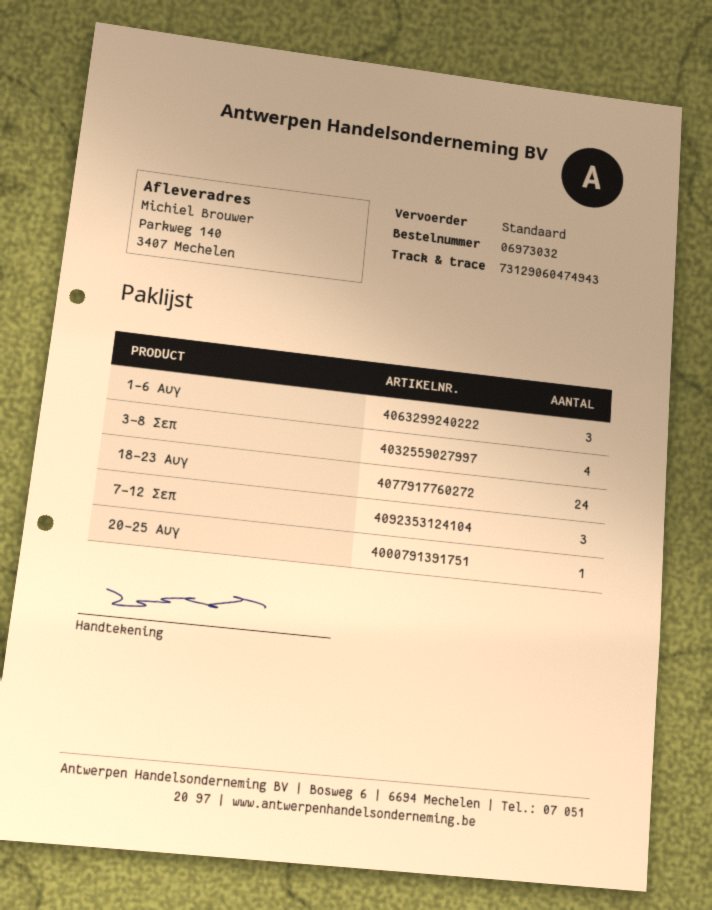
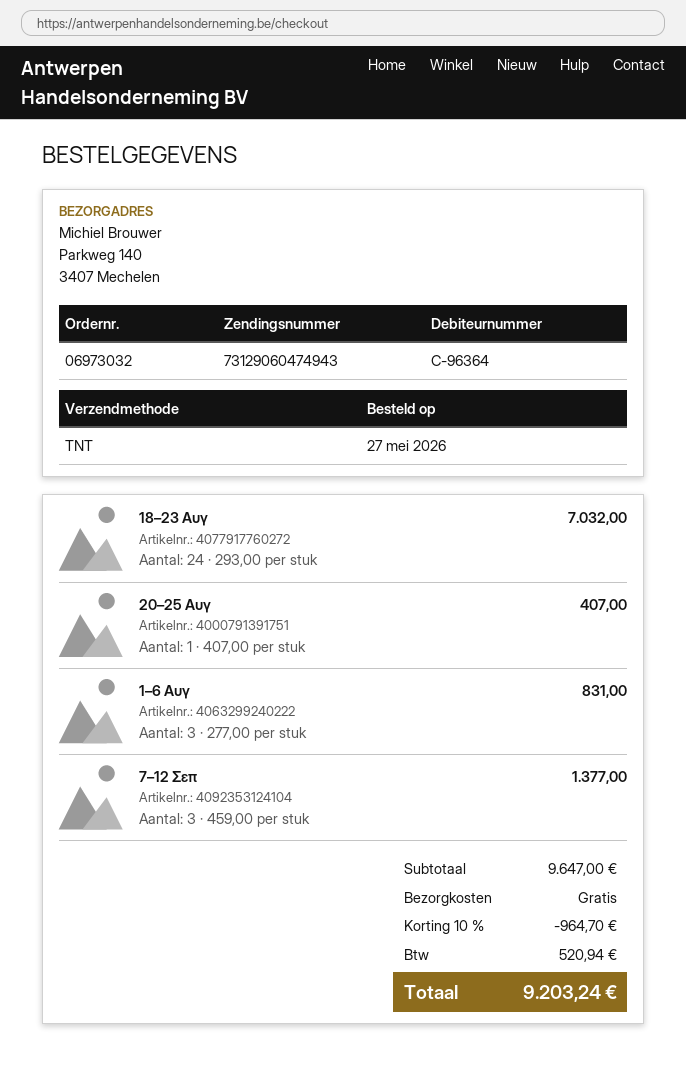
shipping method: standard -> TNT
3–8 Σεπ: 4 -> none

